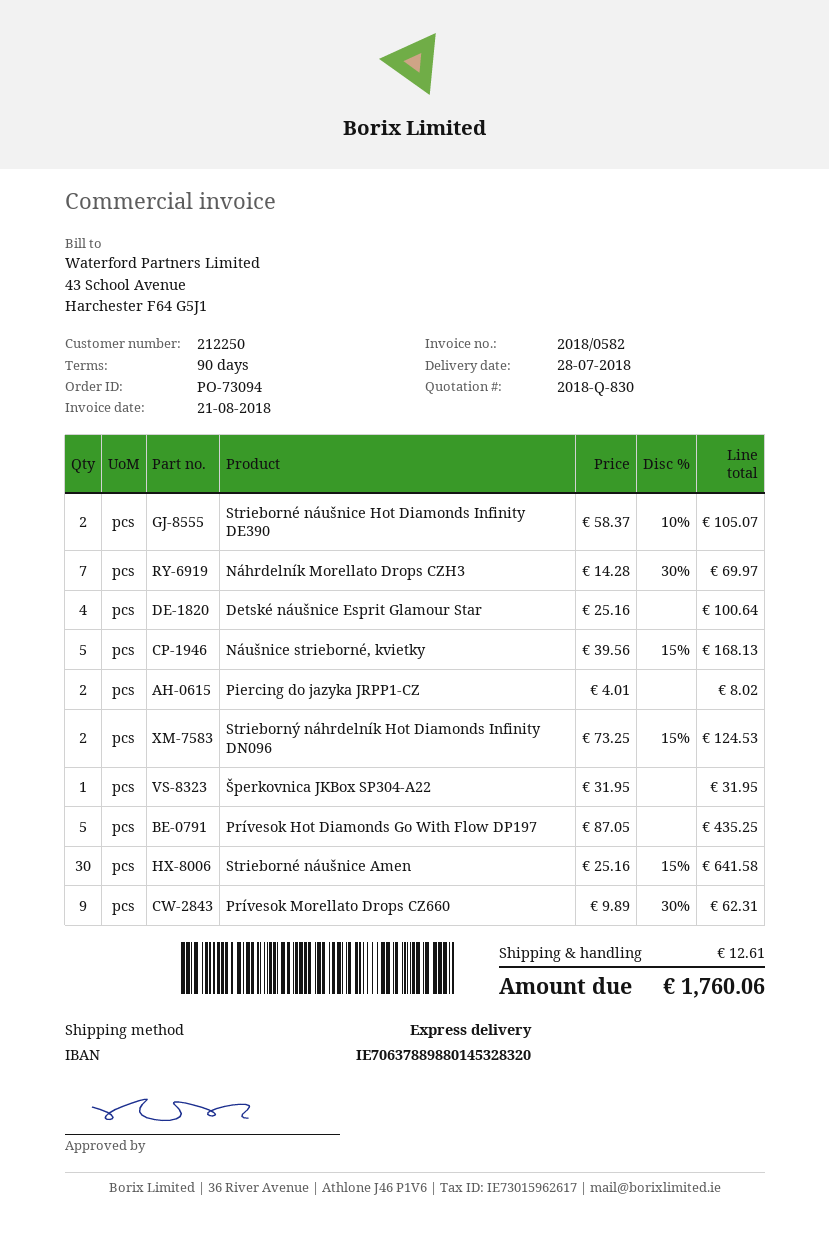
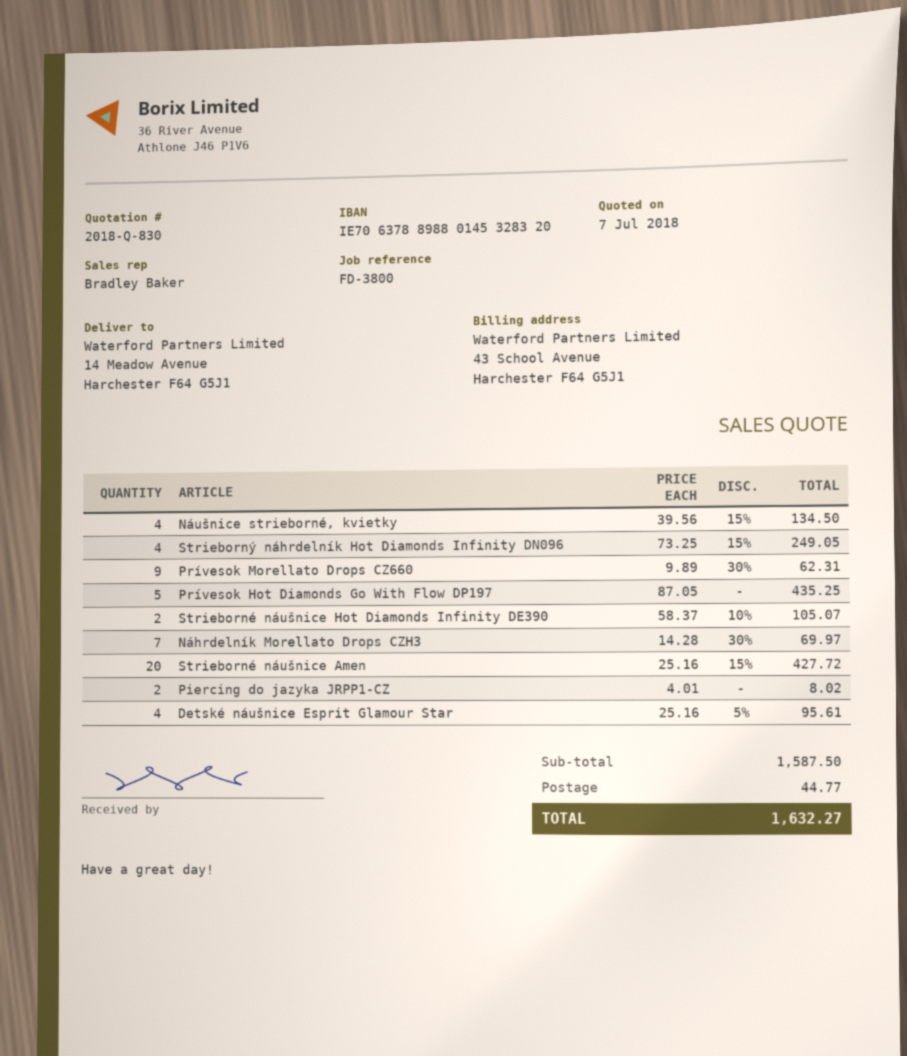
Detské náušnice Esprit Glamour Star: 4 x 25.16 = 100.64 -> 4 x 25.16 - 5% = 95.61
Náušnice strieborné, kvietky: 5 x 39.56 - 15% = 168.13 -> 4 x 39.56 - 15% = 134.50
Strieborný náhrdelník Hot Diamonds Infinity DN096: 2 x 73.25 - 15% = 124.53 -> 4 x 73.25 - 15% = 249.05
Šperkovnica JKBox SP304-A22: 1 x 31.95 = 31.95 -> none
Strieborné náušnice Amen: 30 x 25.16 - 15% = 641.58 -> 20 x 25.16 - 15% = 427.72
shipping: 12.61 -> 44.77
total: 1760.06 -> 1632.27

